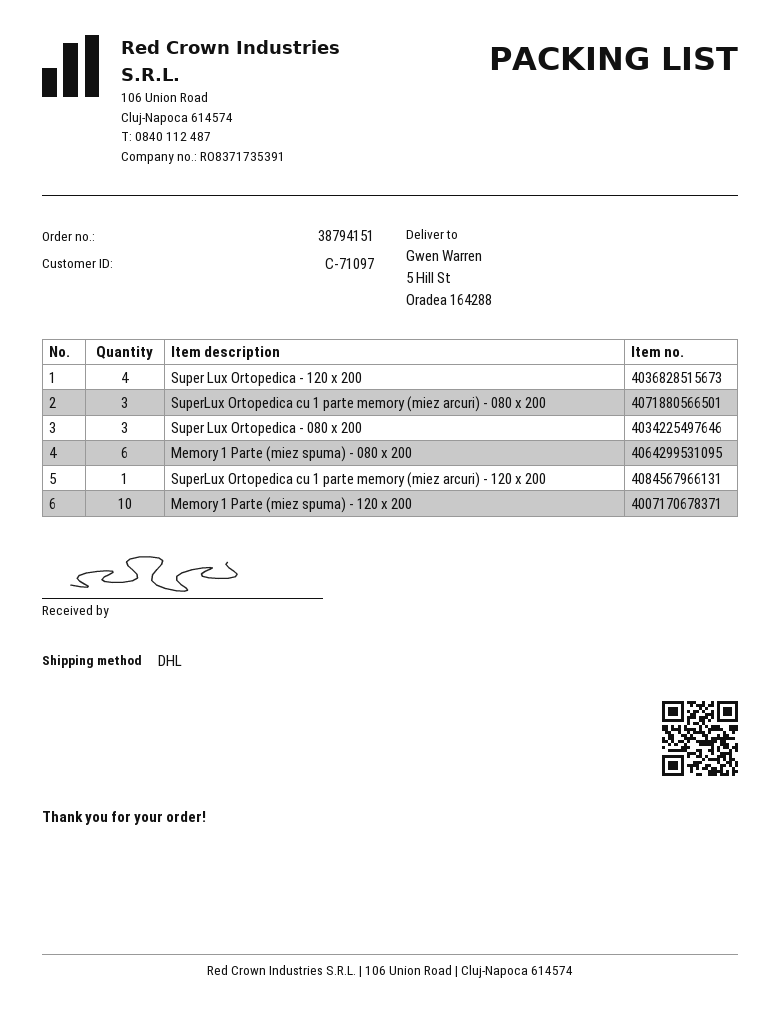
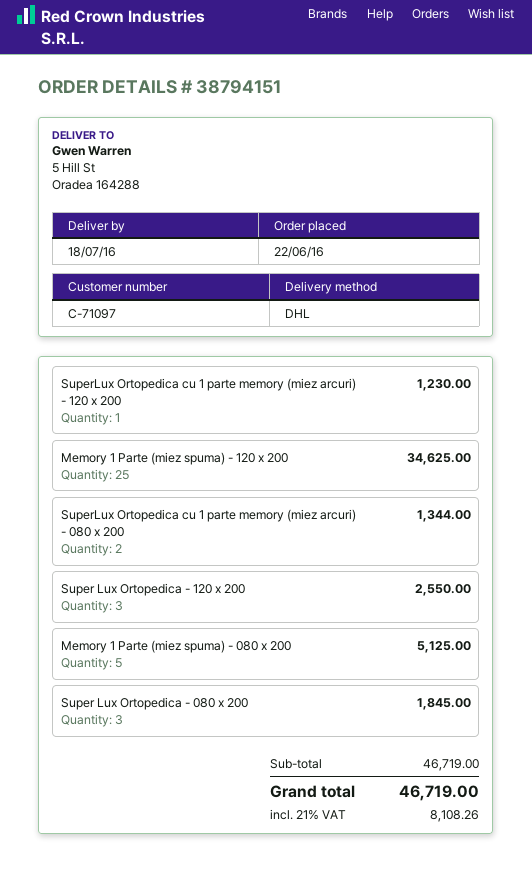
Super Lux Ortopedica - 120 x 200: 4 -> 3
SuperLux Ortopedica cu 1 parte memory (miez arcuri) - 080 x 200: 3 -> 2
Memory 1 Parte (miez spuma) - 080 x 200: 6 -> 5
Memory 1 Parte (miez spuma) - 120 x 200: 10 -> 25

